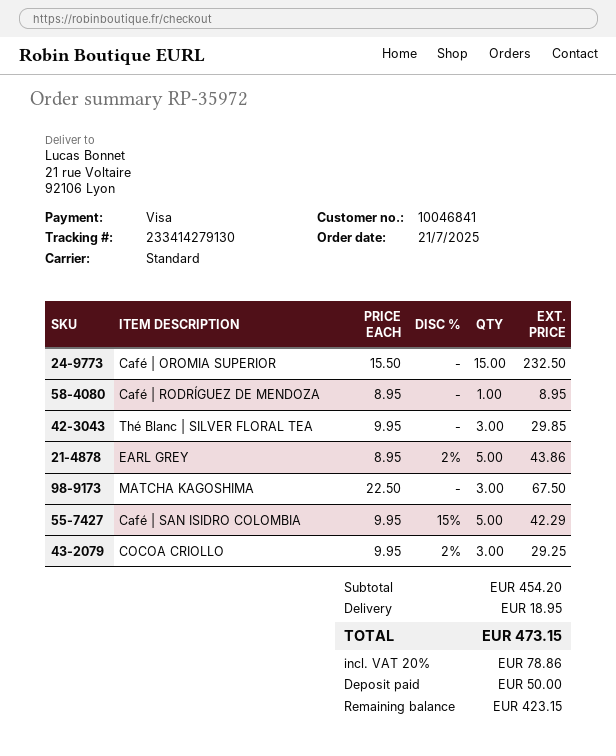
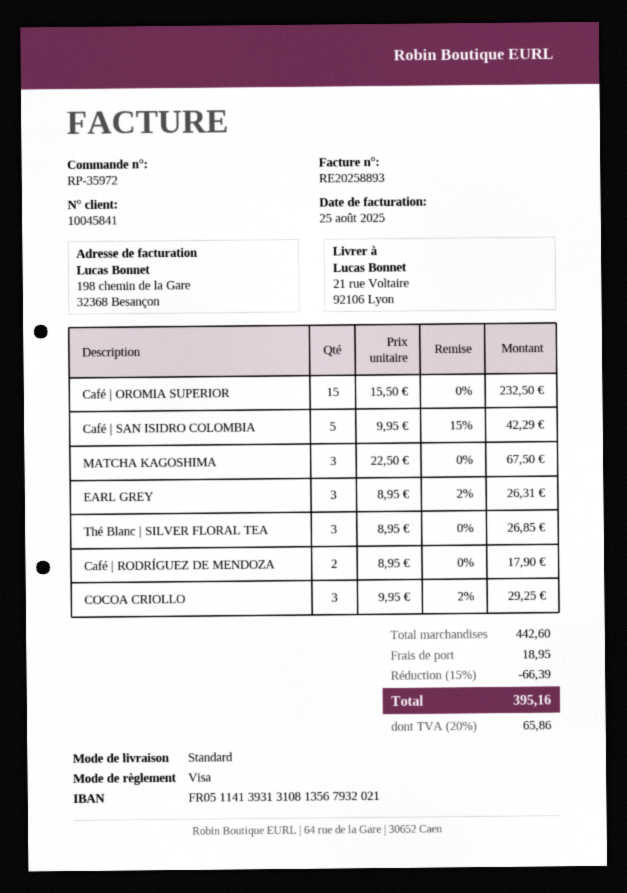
customer number: 10046841 -> 10045841
Café | RODRÍGUEZ DE MENDOZA: 1 x 8.95 = 8.95 -> 2 x 8.95 = 17.90
Thé Blanc | SILVER FLORAL TEA: 3 x 9.95 = 29.85 -> 3 x 8.95 = 26.85
EARL GREY: 5 x 8.95 - 2% = 43.86 -> 3 x 8.95 - 2% = 26.31
subtotal: 454.20 -> 442.60
discount: none -> 15% = 66.39
tax: 20% = 78.86 -> 20% = 65.86
total: 473.15 -> 395.16

